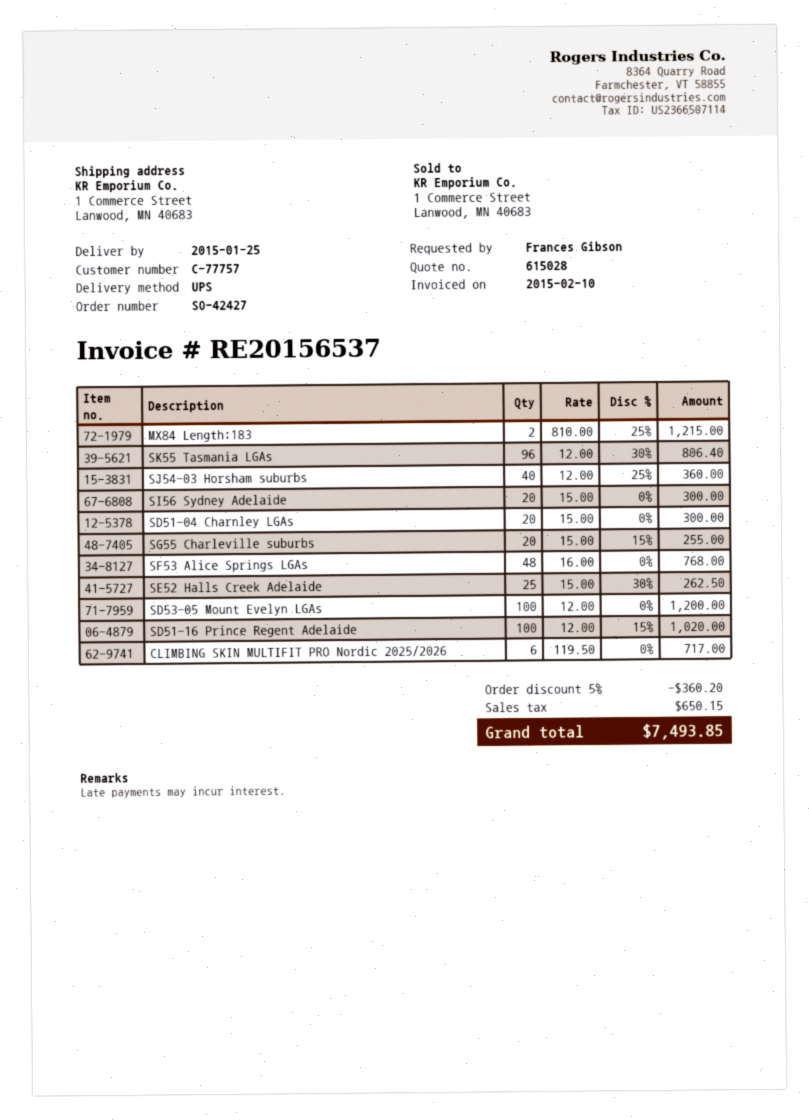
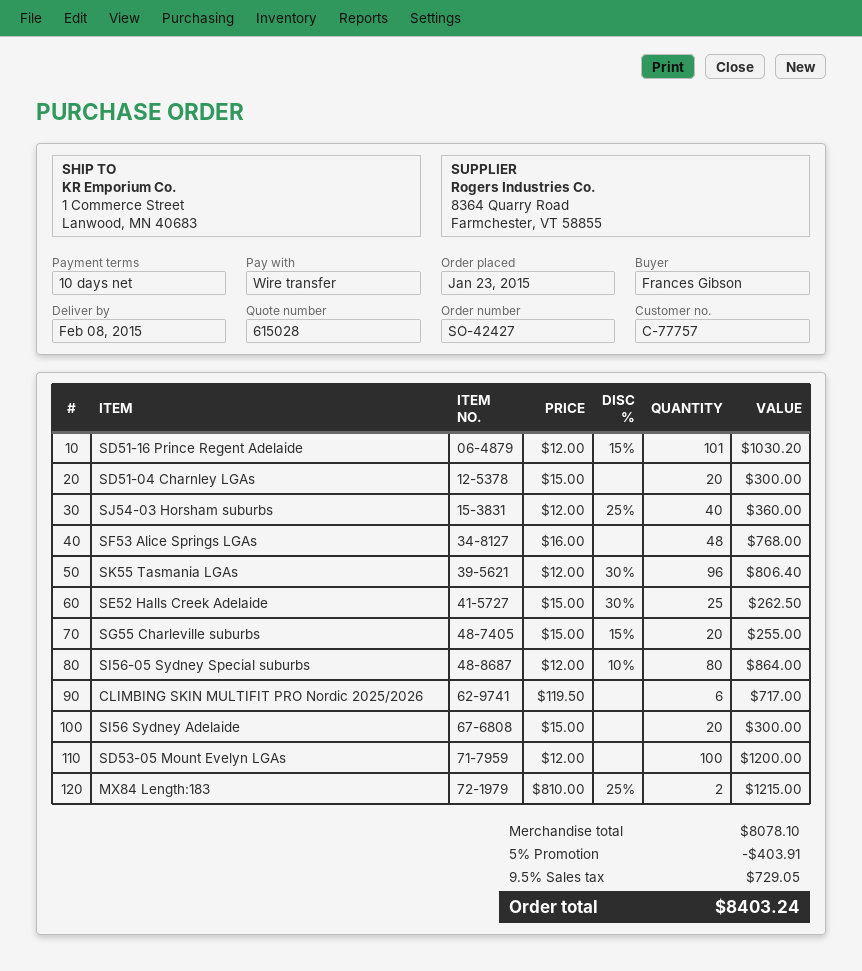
delivery date: 2015-01-25 -> 2015-02-08
SD51-16 Prince Regent Adelaide: 100 x 12.00 - 15% = 1020.00 -> 101 x 12.00 - 15% = 1030.20
SI56-05 Sydney Special suburbs: none -> 80 x 12.00 - 10% = 864.00
discount: 5% = 360.20 -> 5% = 403.91
tax: 650.15 -> 729.05
total: 7493.85 -> 8403.24

